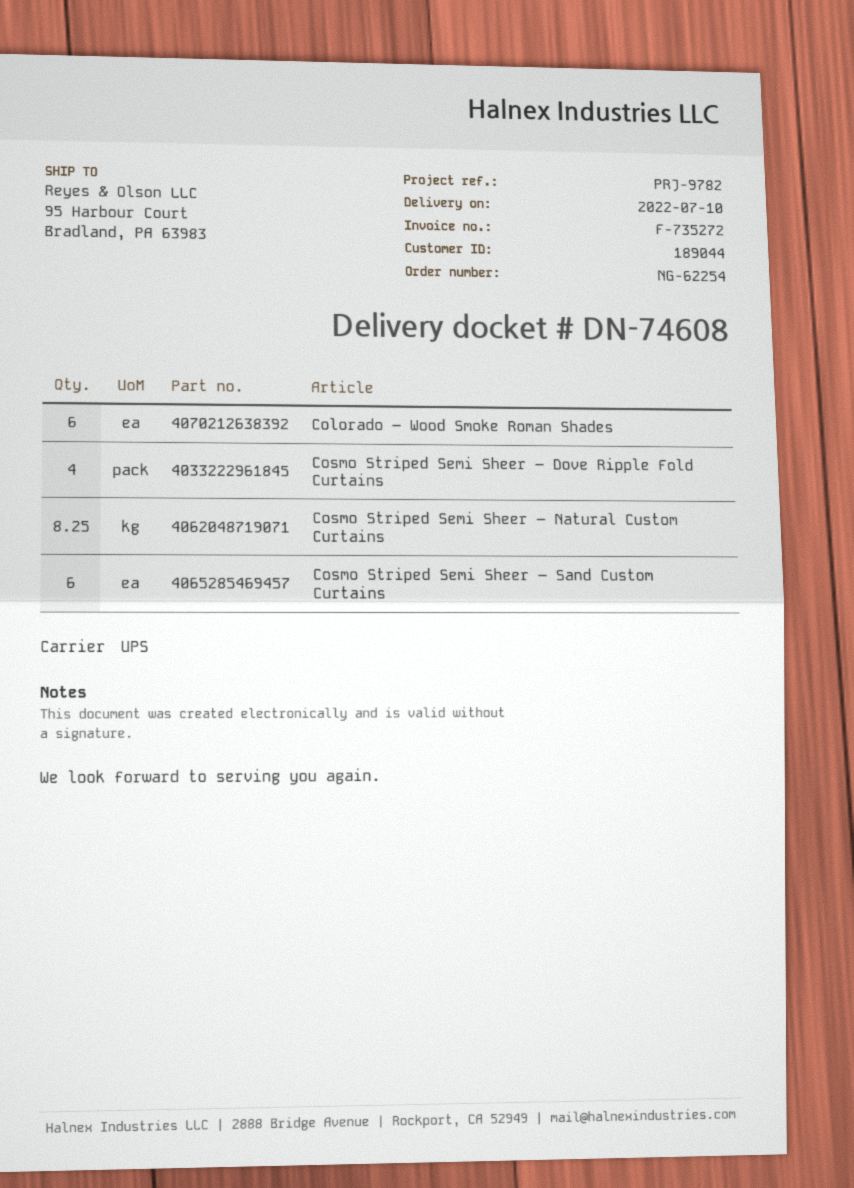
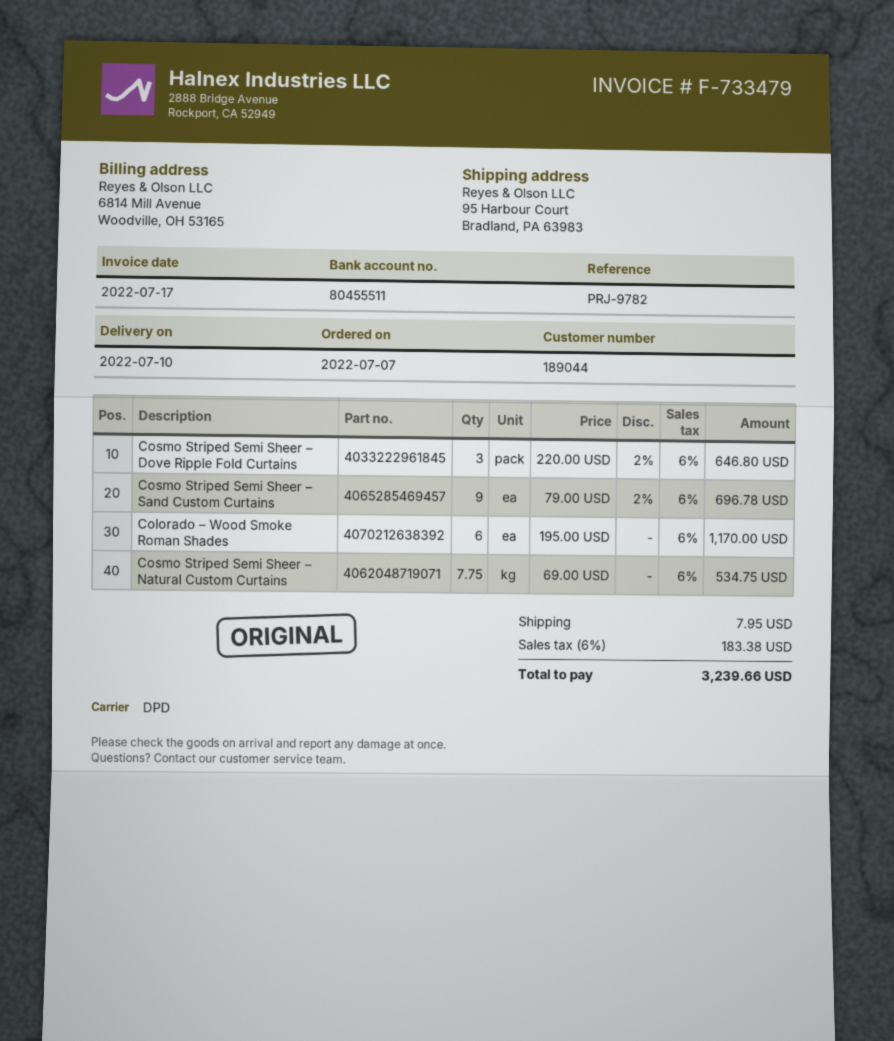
invoice number: F-735272 -> F-733479
shipping method: UPS -> DPD
Cosmo Striped Semi Sheer – Dove Ripple Fold Curtains: 4 -> 3
Cosmo Striped Semi Sheer – Natural Custom Curtains: 8.25 -> 7.75
Cosmo Striped Semi Sheer – Sand Custom Curtains: 6 -> 9

